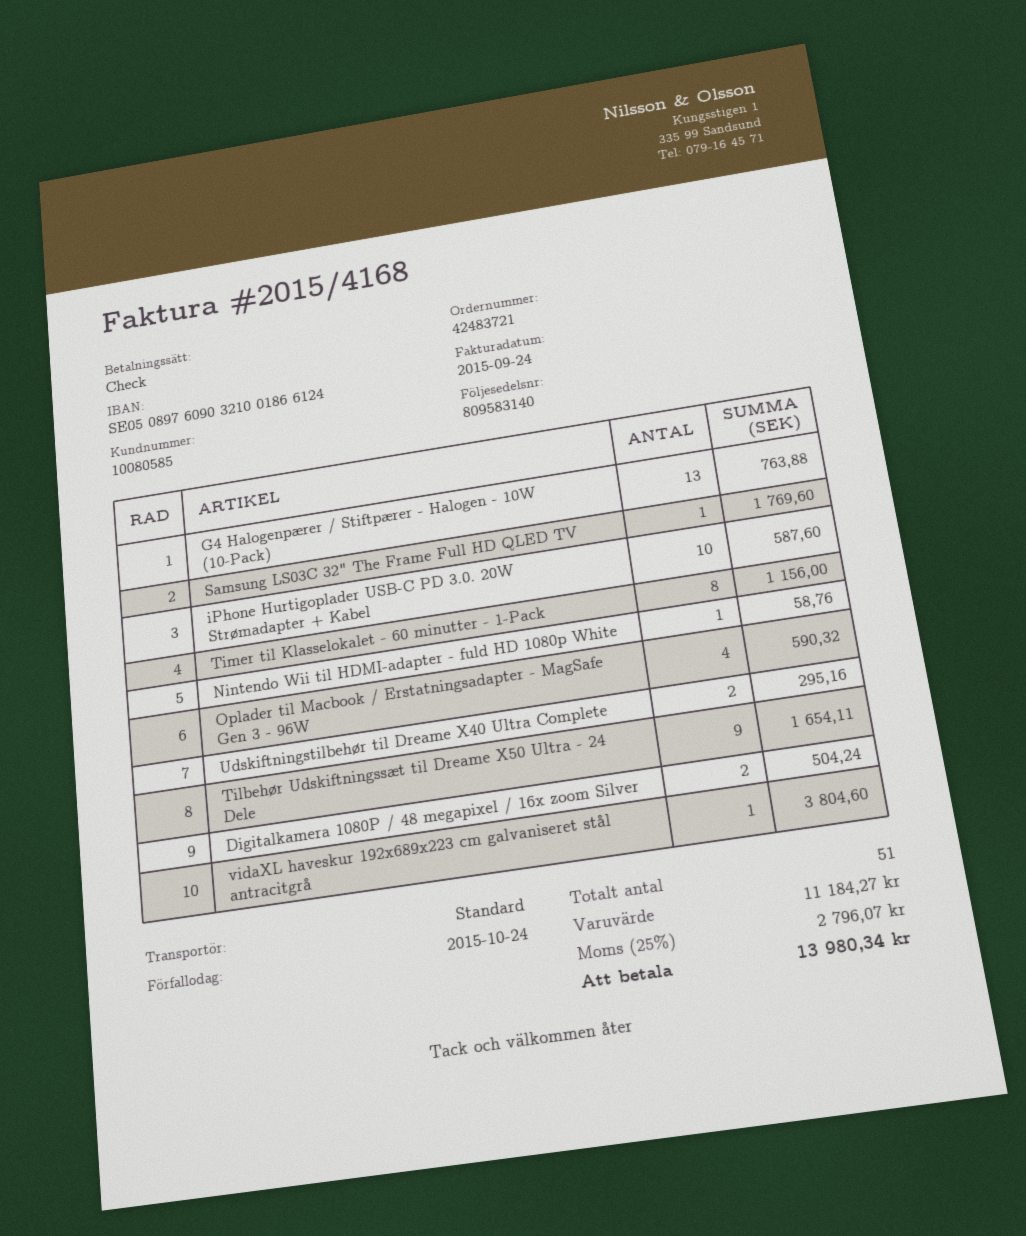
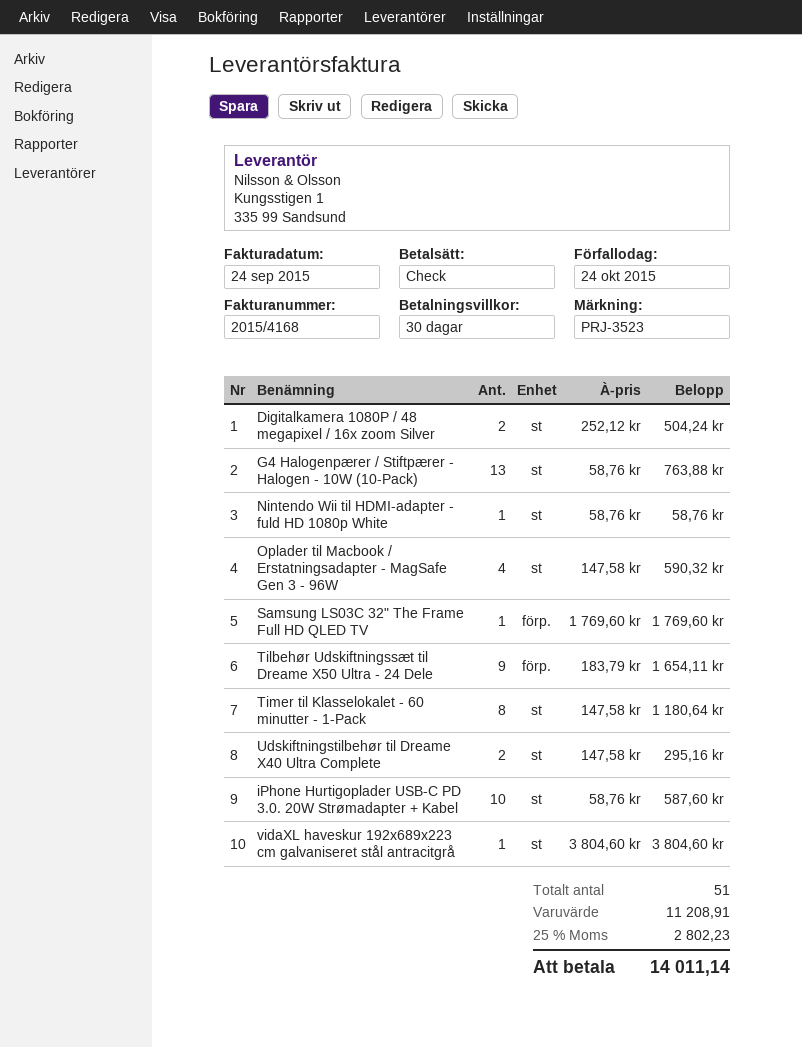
Timer til Klasselokalet - 60 minutter - 1-Pack: 8 for 1156.00 -> 8 for 1180.64
subtotal: 11184.27 -> 11208.91
tax: 25% = 2796.07 -> 25% = 2802.23
total: 13980.34 -> 14011.14

